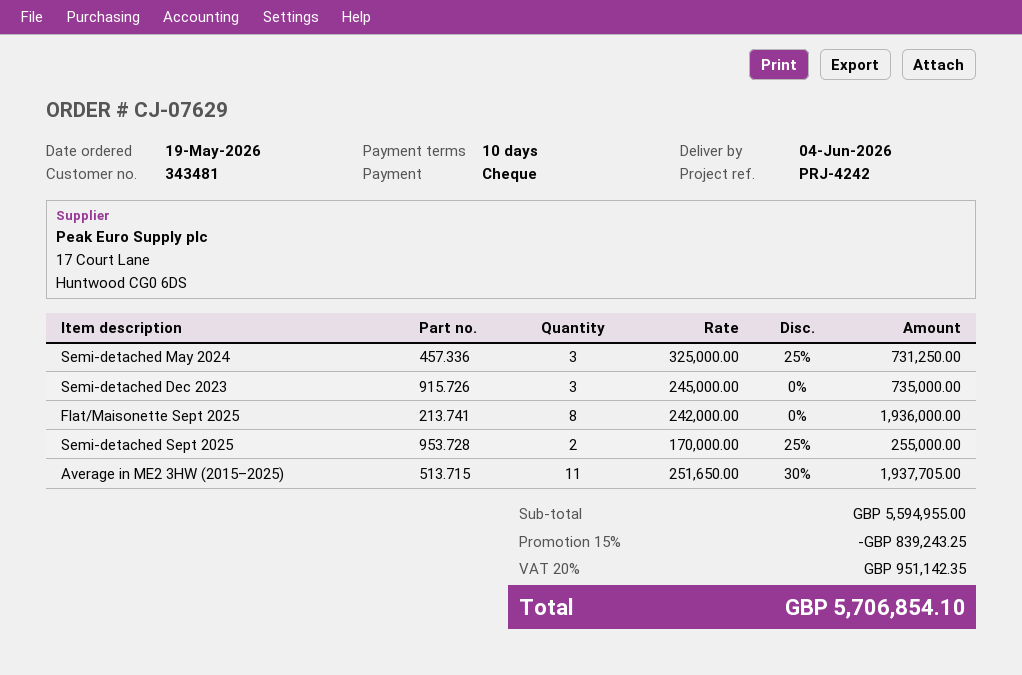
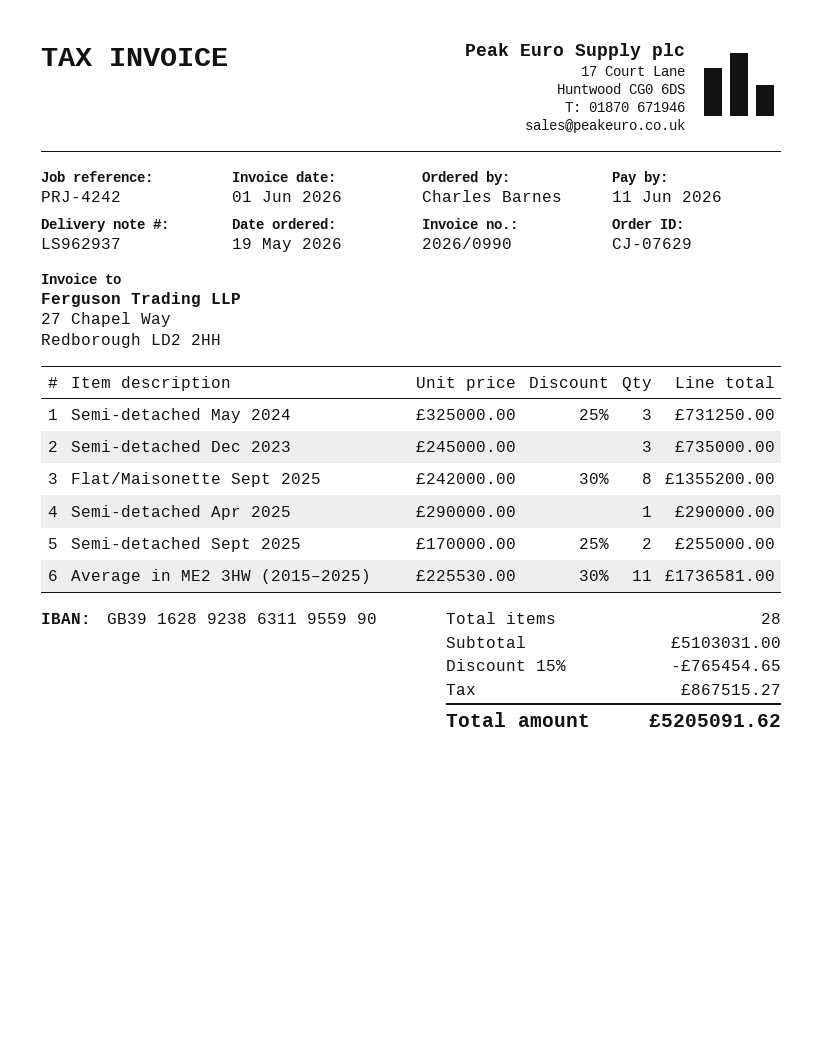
Flat/Maisonette Sept 2025: 8 x 242000.00 = 1936000.00 -> 8 x 242000.00 - 30% = 1355200.00
Average in ME2 3HW (2015–2025): 11 x 251650.00 - 30% = 1937705.00 -> 11 x 225530.00 - 30% = 1736581.00
Semi-detached Apr 2025: none -> 1 x 290000.00 = 290000.00
subtotal: 5594955.00 -> 5103031.00
discount: 15% = 839243.25 -> 15% = 765454.65
tax: 951142.35 -> 867515.27
total: 5706854.10 -> 5205091.62

